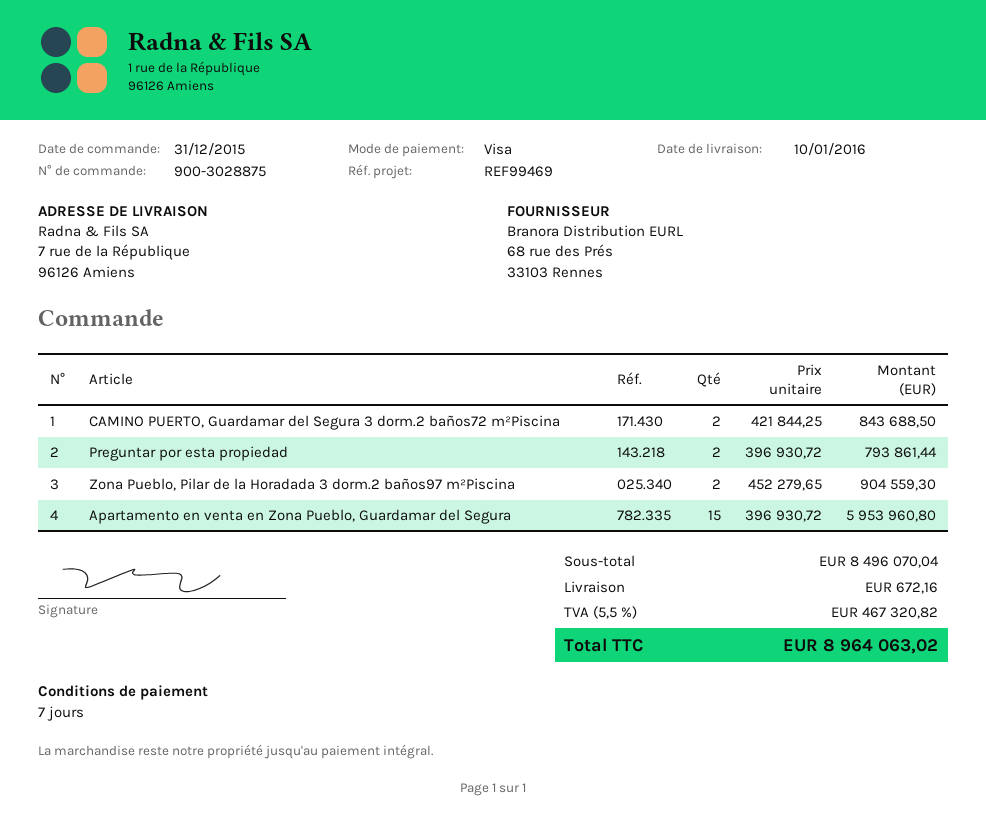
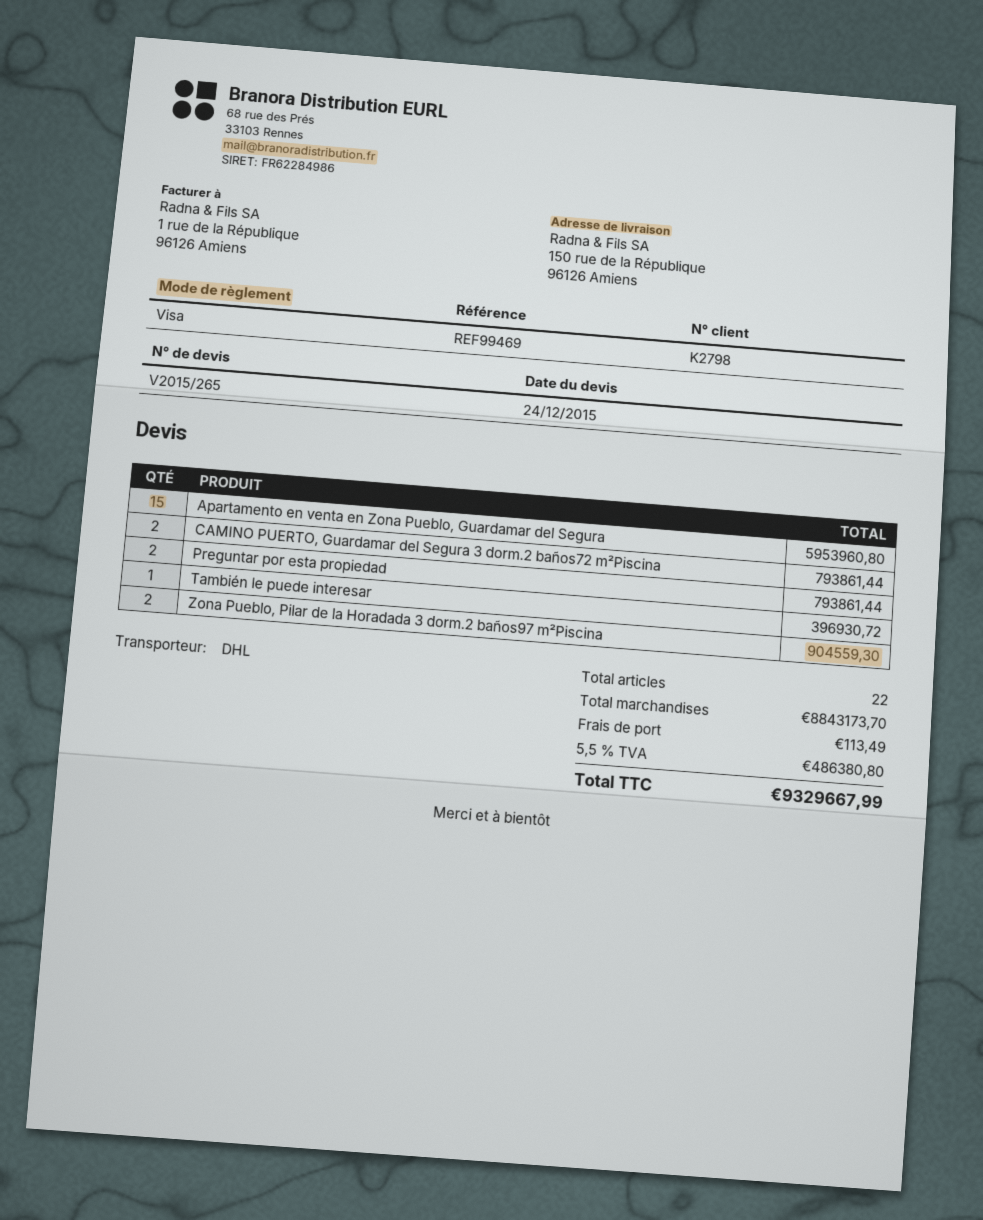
ship to: 7 rue de la République, 96126 Amiens -> 150 rue de la République, 96126 Amiens
CAMINO PUERTO, Guardamar del Segura 3 dorm.2 baños72 m²Piscina: 2 for 843688.50 -> 2 for 793861.44
También le puede interesar: none -> 1 for 396930.72
subtotal: 8496070.04 -> 8843173.70
shipping: 672.16 -> 113.49
tax: 5.5% = 467320.82 -> 5.5% = 486380.80
total: 8964063.02 -> 9329667.99

